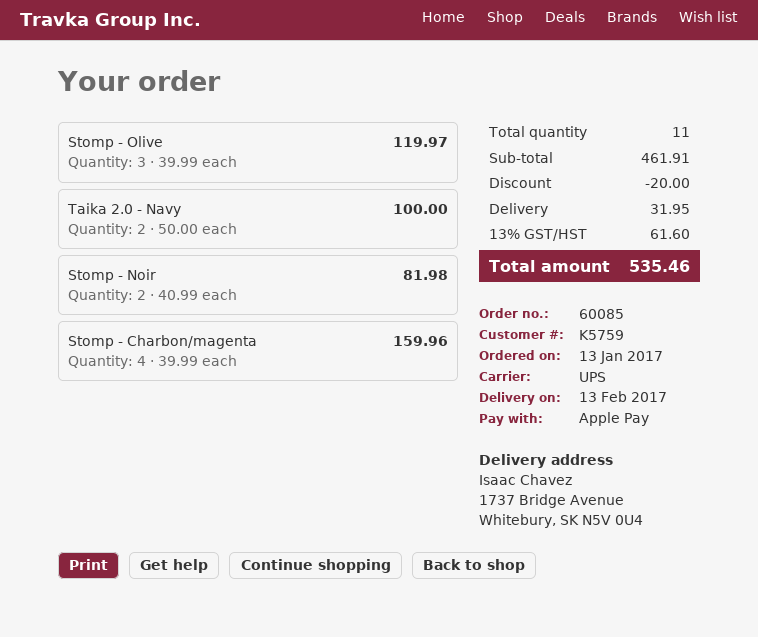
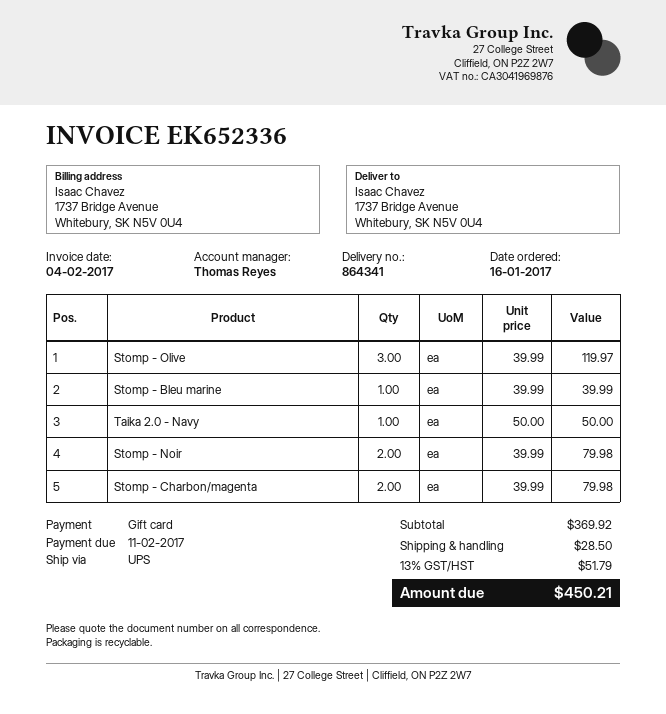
order date: 2017-01-13 -> 2017-01-16
payment method: Apple Pay -> gift card
Taika 2.0 - Navy: 2 x 50.00 = 100.00 -> 1 x 50.00 = 50.00
Stomp - Noir: 2 x 40.99 = 81.98 -> 2 x 39.99 = 79.98
Stomp - Charbon/magenta: 4 x 39.99 = 159.96 -> 2 x 39.99 = 79.98
Stomp - Bleu marine: none -> 1 x 39.99 = 39.99
subtotal: 461.91 -> 369.92
discount: 20.00 -> none
shipping: 31.95 -> 28.50
tax: 13% = 61.60 -> 13% = 51.79
total: 535.46 -> 450.21

